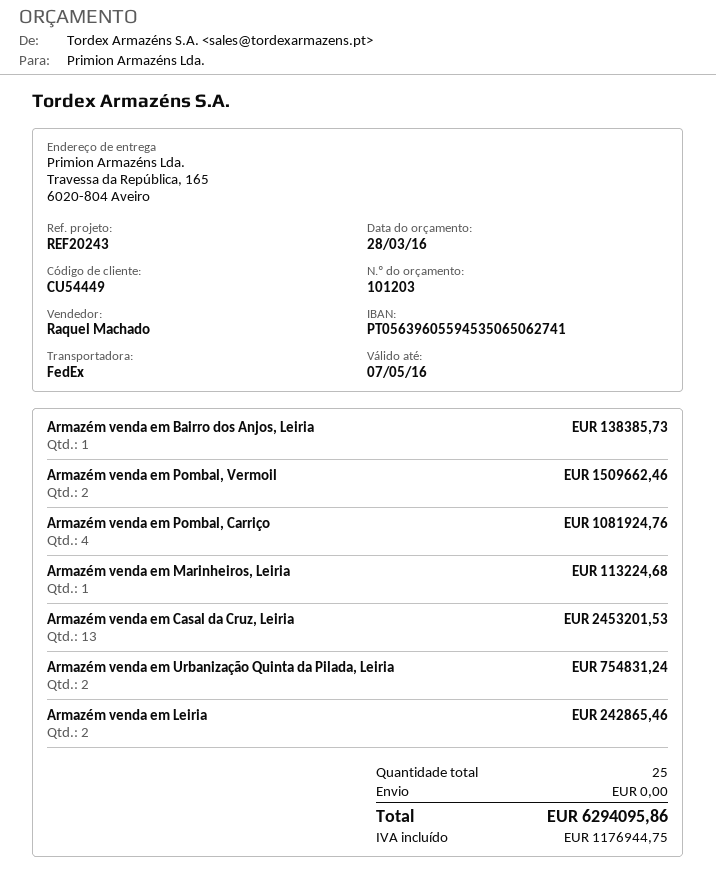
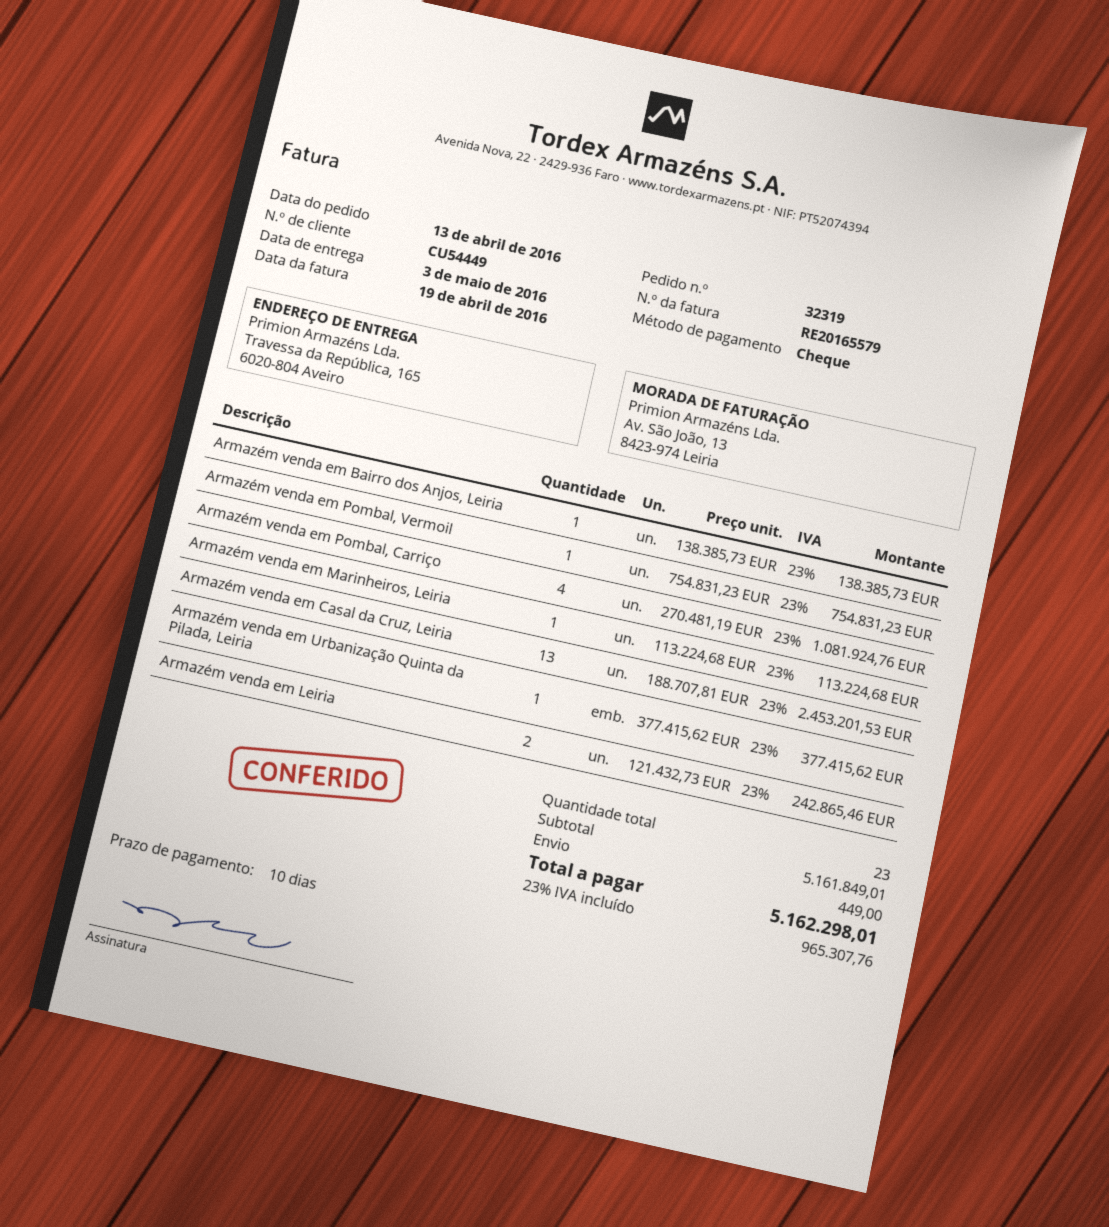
Armazém venda em Pombal, Vermoil: 2 for 1509662.46 -> 1 for 754831.23
Armazém venda em Urbanização Quinta da Pilada, Leiria: 2 for 754831.24 -> 1 for 377415.62
total quantity: 25 -> 23
shipping: 0.00 -> 449.00
tax: 1176944.75 -> 965307.76
total: 6294095.86 -> 5162298.01

